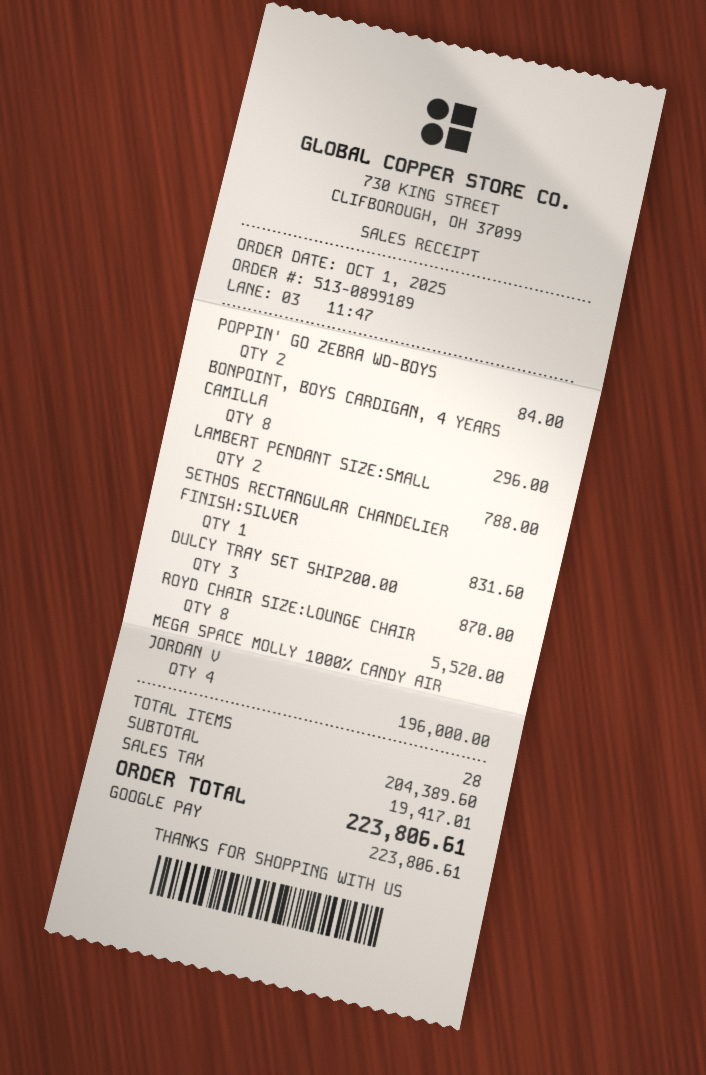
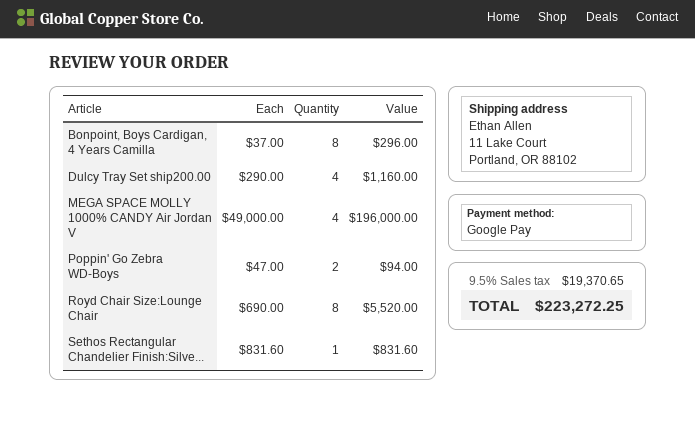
POPPIN' GO ZEBRA WD-BOYS: 2 for 84.00 -> 2 for 94.00
LAMBERT PENDANT SIZE:SMALL: 2 for 788.00 -> none
DULCY TRAY SET SHIP200.00: 3 for 870.00 -> 4 for 1160.00
tax: 19417.01 -> 19370.65
total: 223806.61 -> 223272.25

